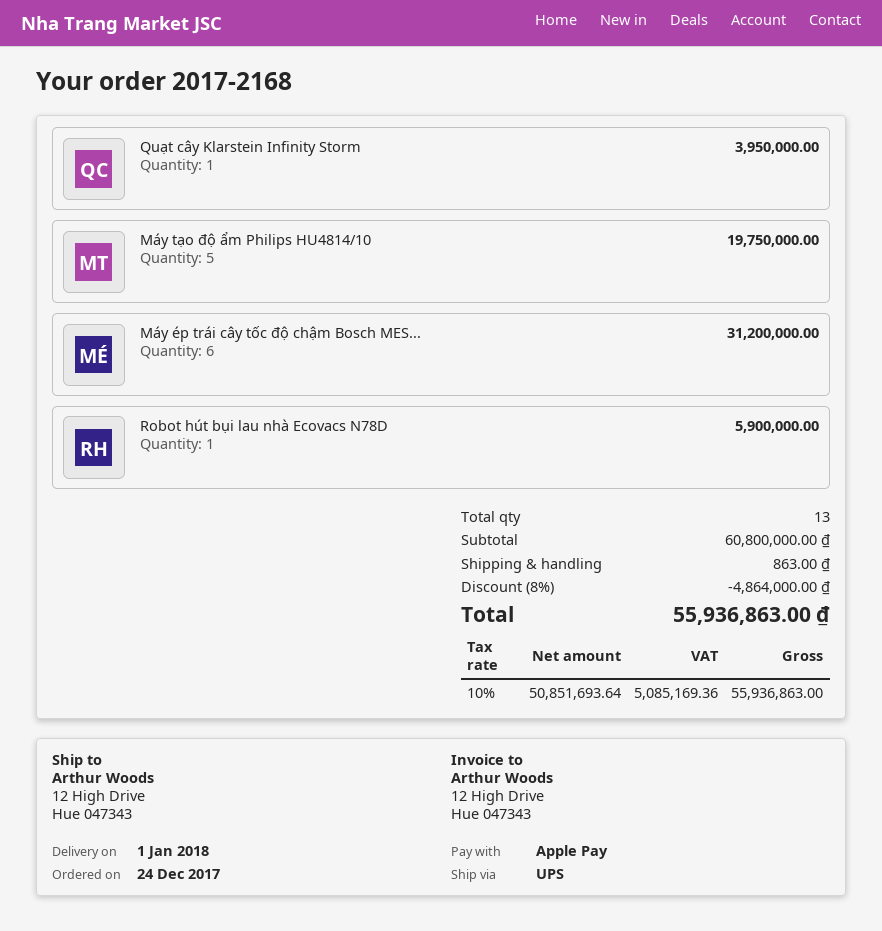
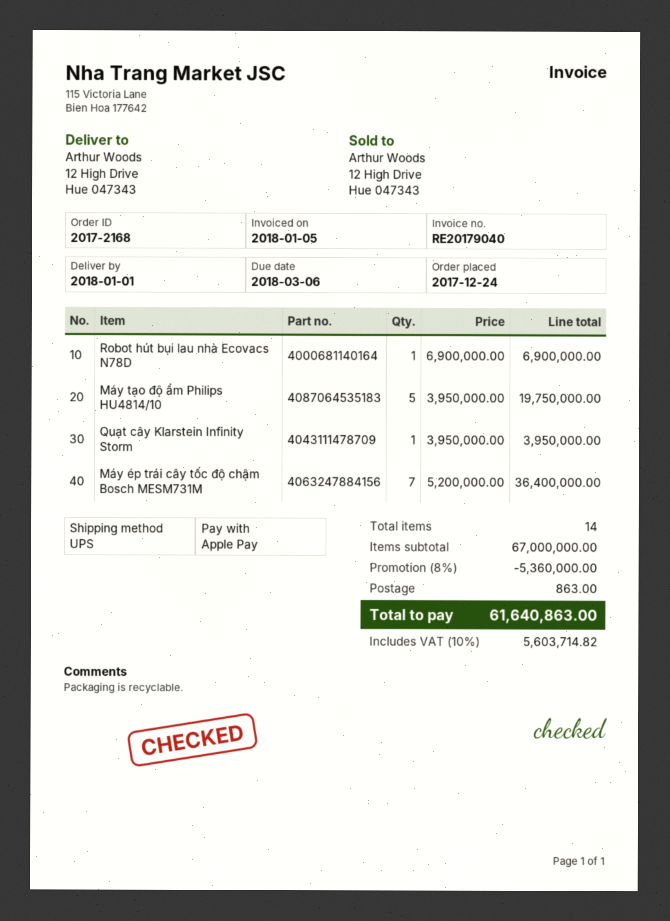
Máy ép trái cây tốc độ chậm Bosch MES...: 6 for 31200000.00 -> 7 for 36400000.00
Robot hút bụi lau nhà Ecovacs N78D: 1 for 5900000.00 -> 1 for 6900000.00
total quantity: 13 -> 14
subtotal: 60800000.00 -> 67000000.00
discount: 8% = 4864000.00 -> 8% = 5360000.00
tax: 10% = 5085169.36 -> 10% = 5603714.82
total: 55936863.00 -> 61640863.00

